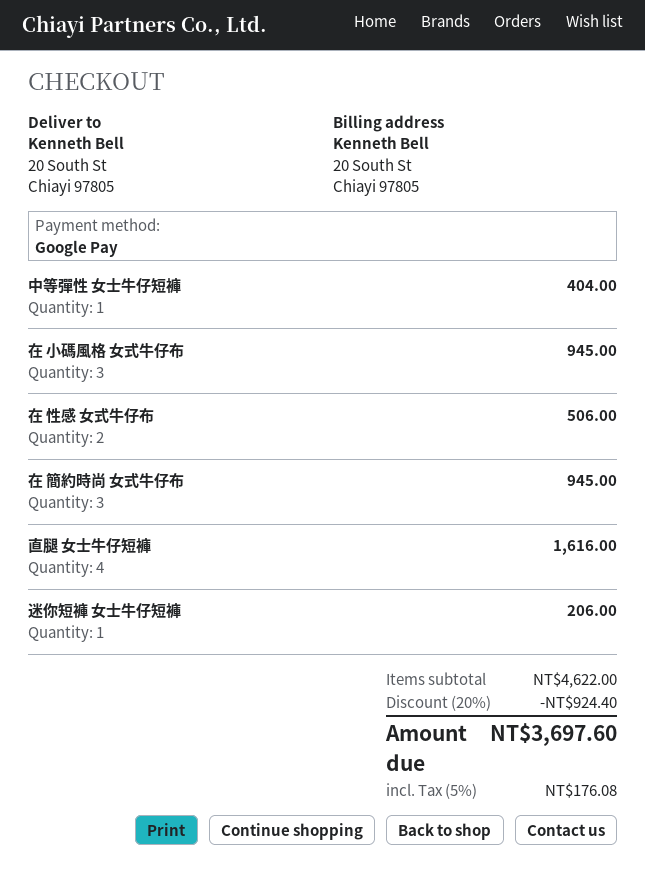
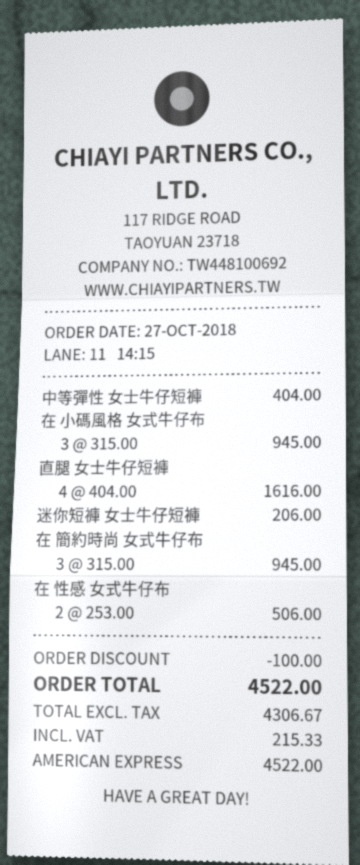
payment method: Google Pay -> American Express
discount: 924.40 -> 100.00
tax: 176.08 -> 215.33
total: 3697.60 -> 4522.00

